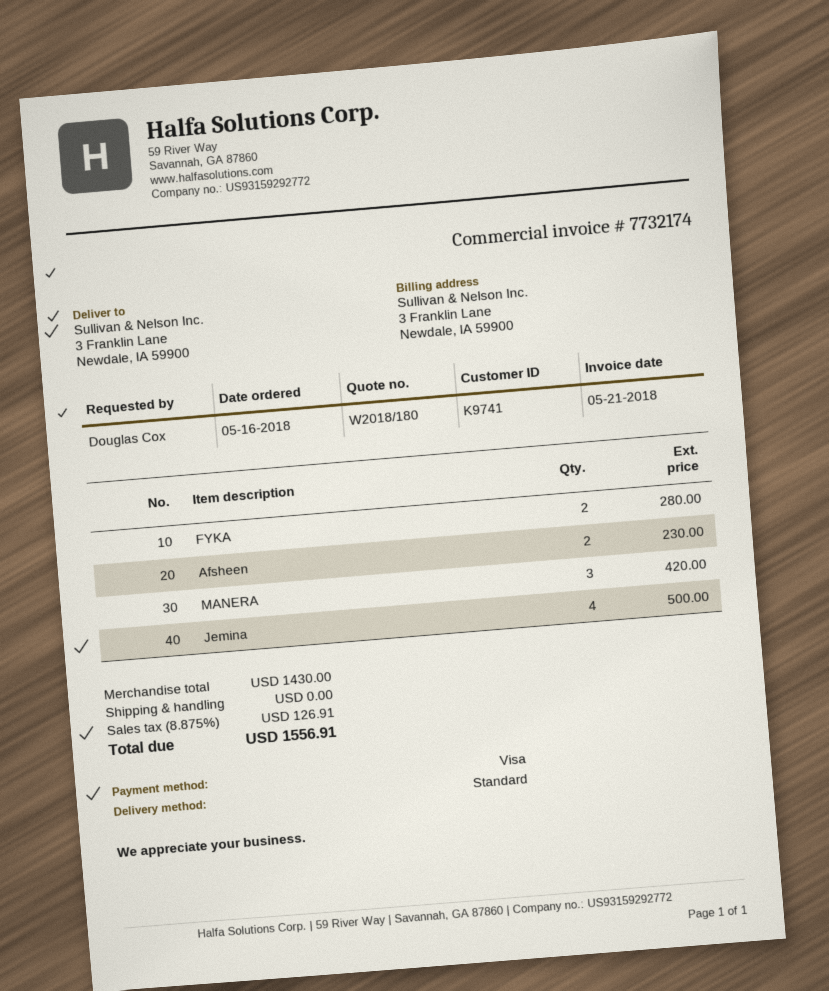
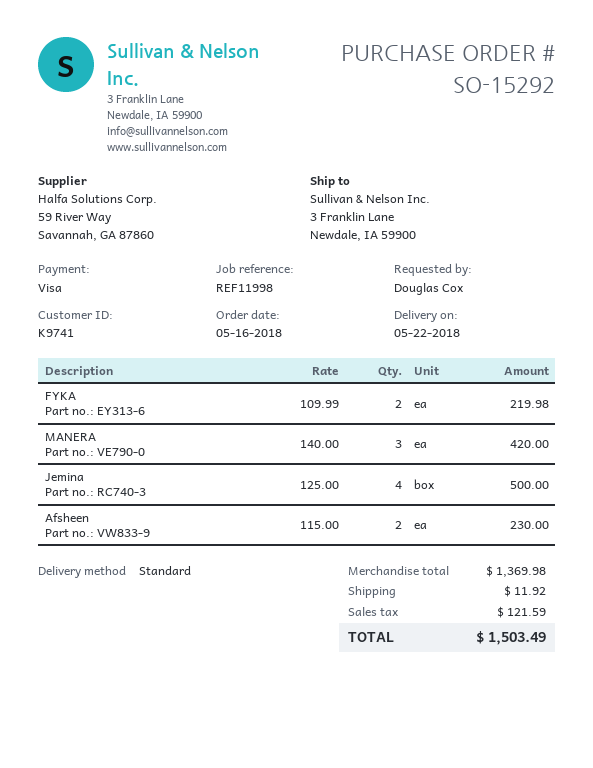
FYKA: 2 for 280.00 -> 2 for 219.98
subtotal: 1430.00 -> 1369.98
shipping: 0.00 -> 11.92
tax: 126.91 -> 121.59
total: 1556.91 -> 1503.49

